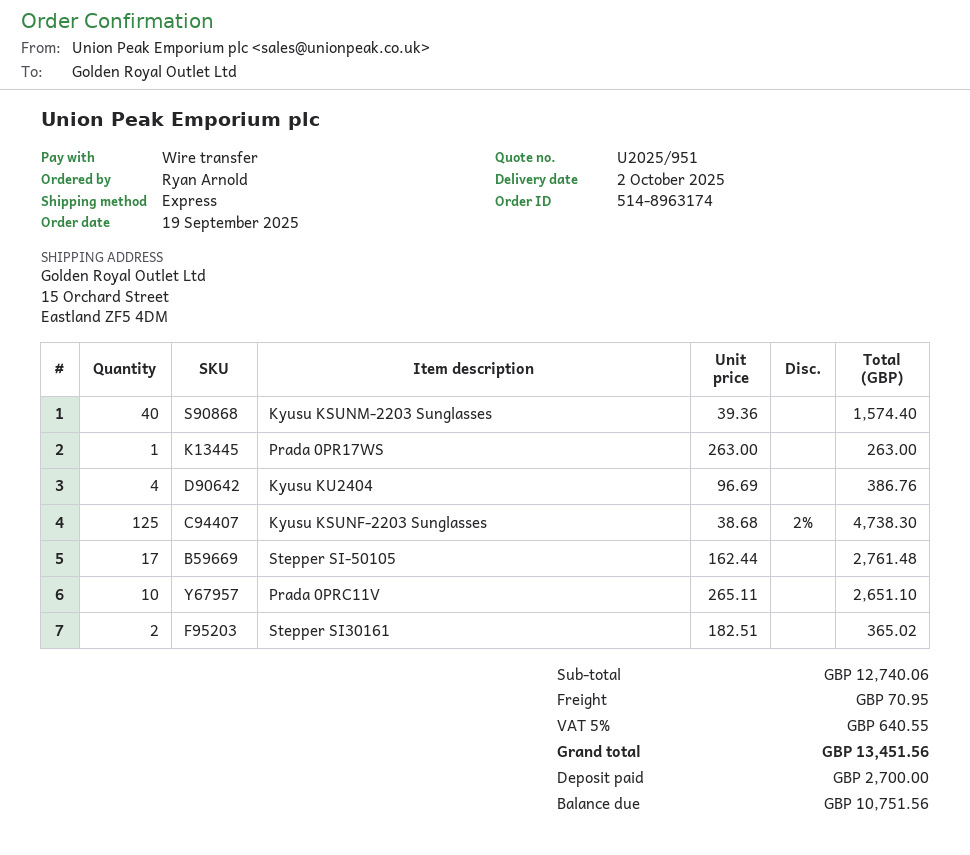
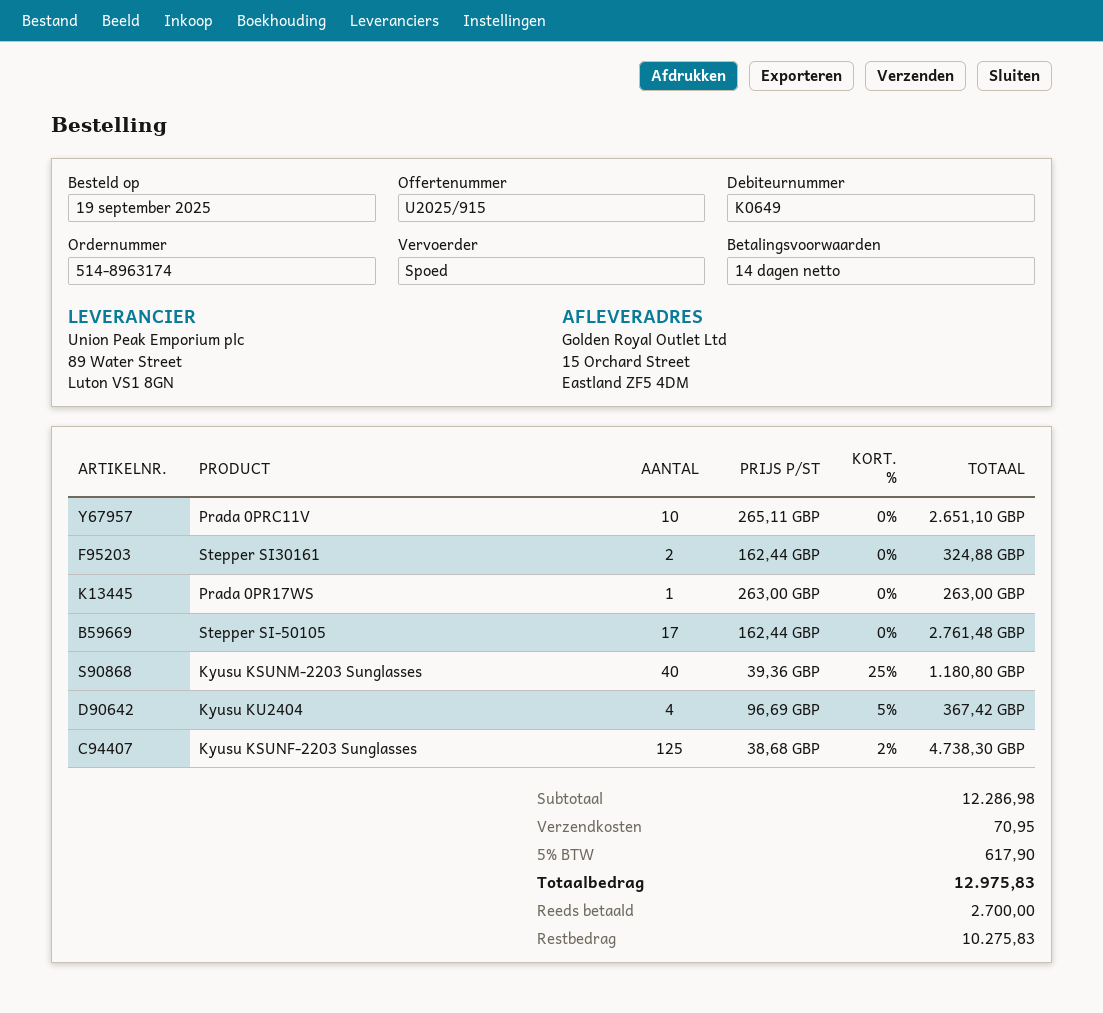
quote number: U2025/951 -> U2025/915
Kyusu KSUNM-2203 Sunglasses: 40 x 39.36 = 1574.40 -> 40 x 39.36 - 25% = 1180.80
Kyusu KU2404: 4 x 96.69 = 386.76 -> 4 x 96.69 - 5% = 367.42
Stepper SI30161: 2 x 182.51 = 365.02 -> 2 x 162.44 = 324.88
subtotal: 12740.06 -> 12286.98
tax: 5% = 640.55 -> 5% = 617.90
total: 13451.56 -> 12975.83
balance: 10751.56 -> 10275.83

